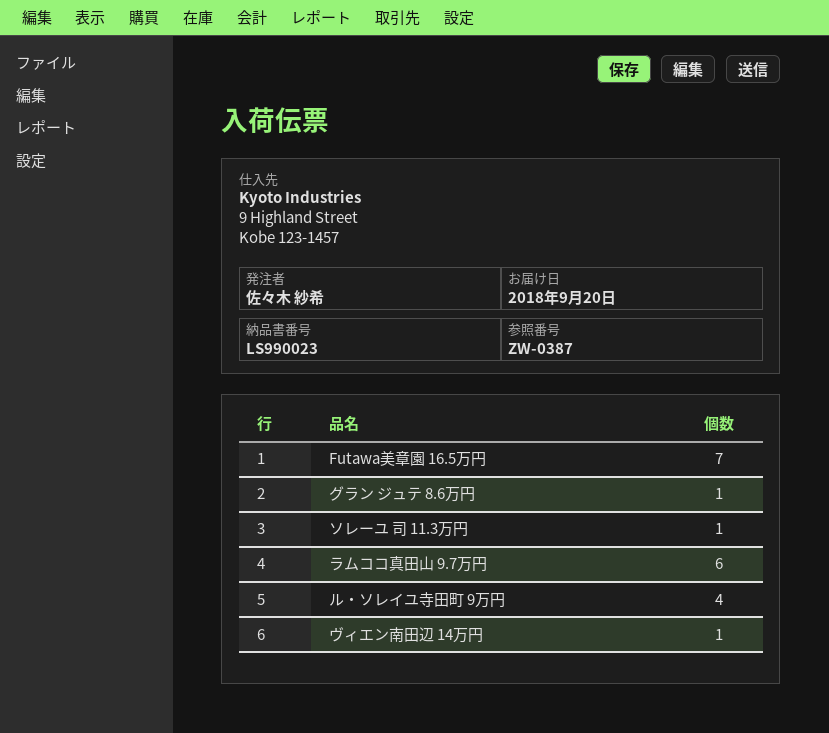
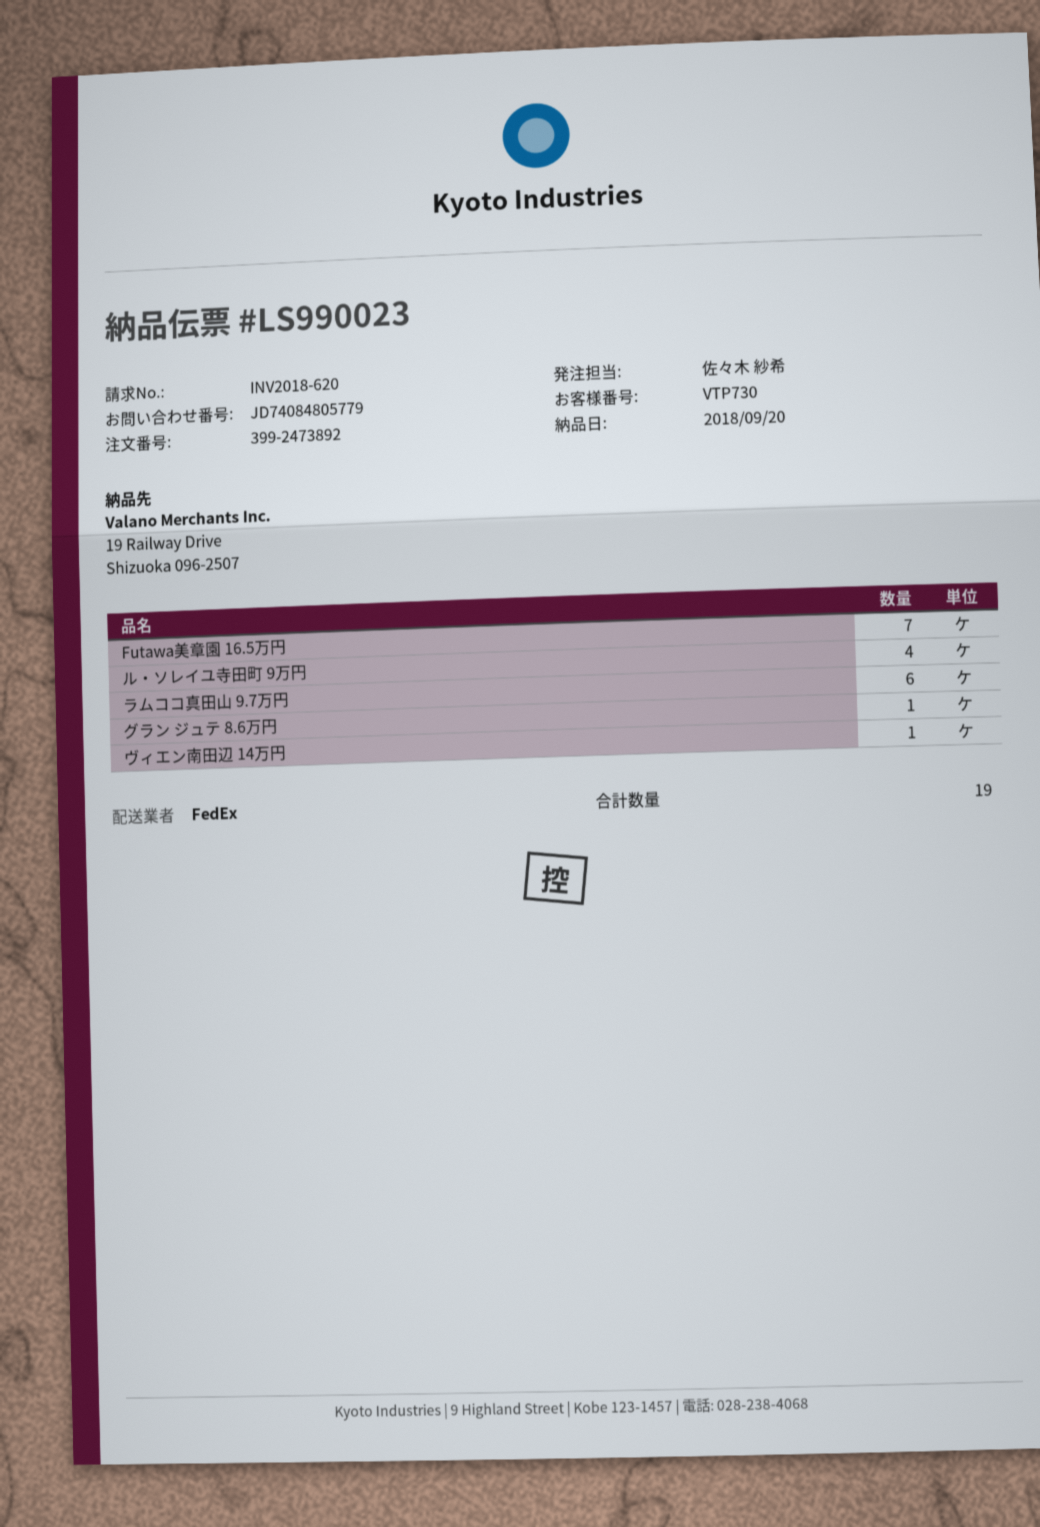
ソレーユ 司 11.3万円: 1 -> none

